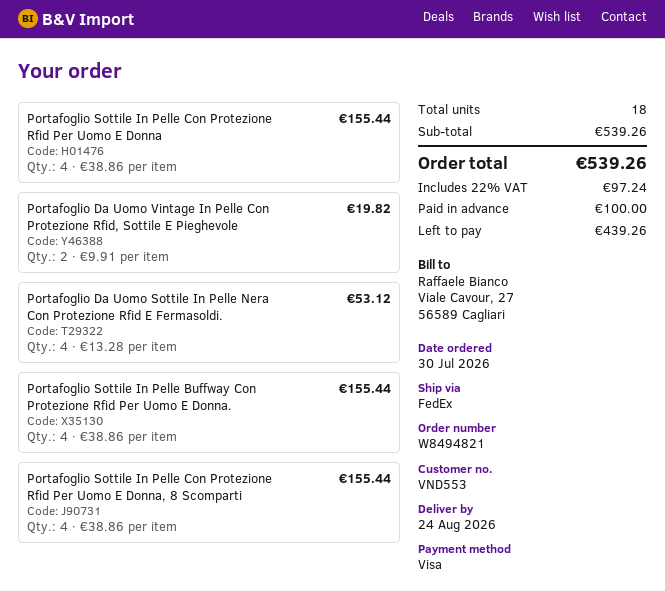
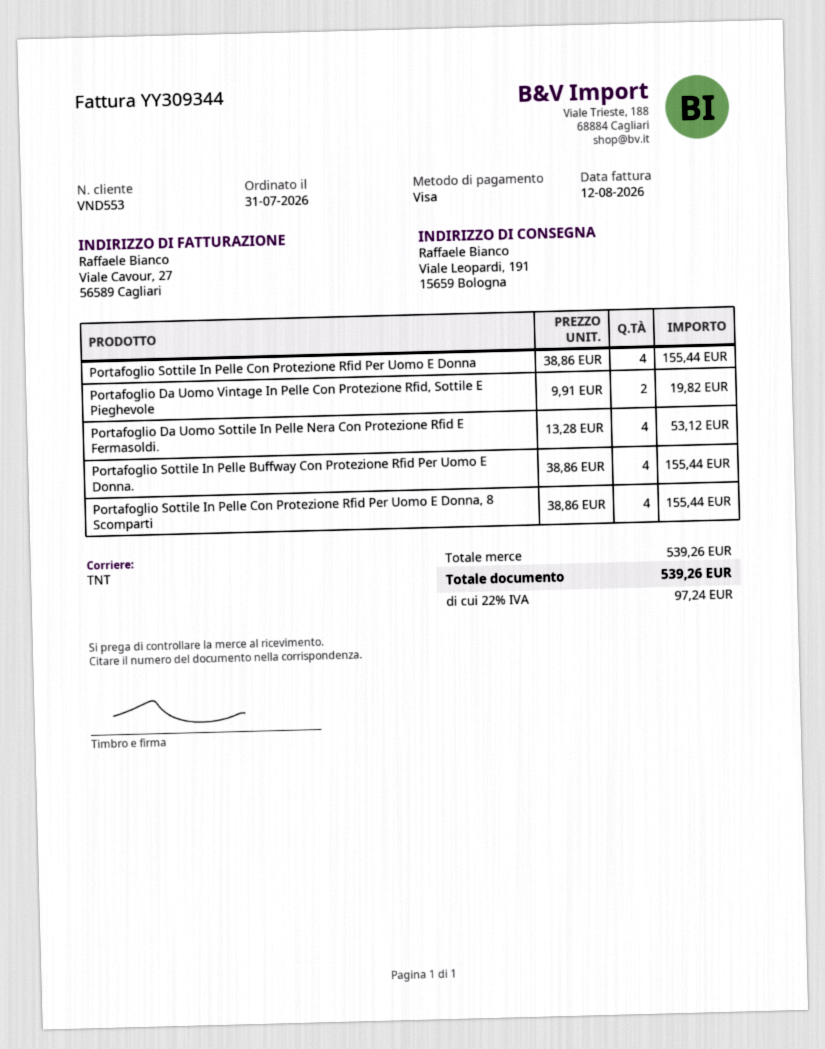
order date: 2026-07-30 -> 2026-07-31
shipping method: FedEx -> TNT

